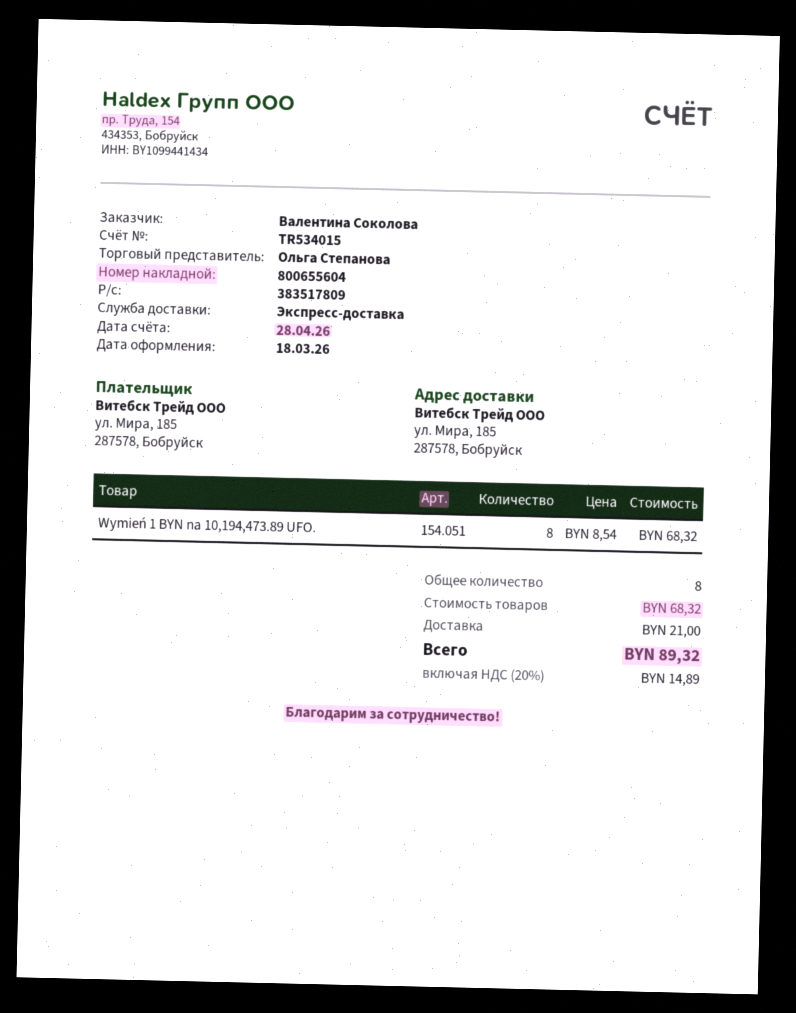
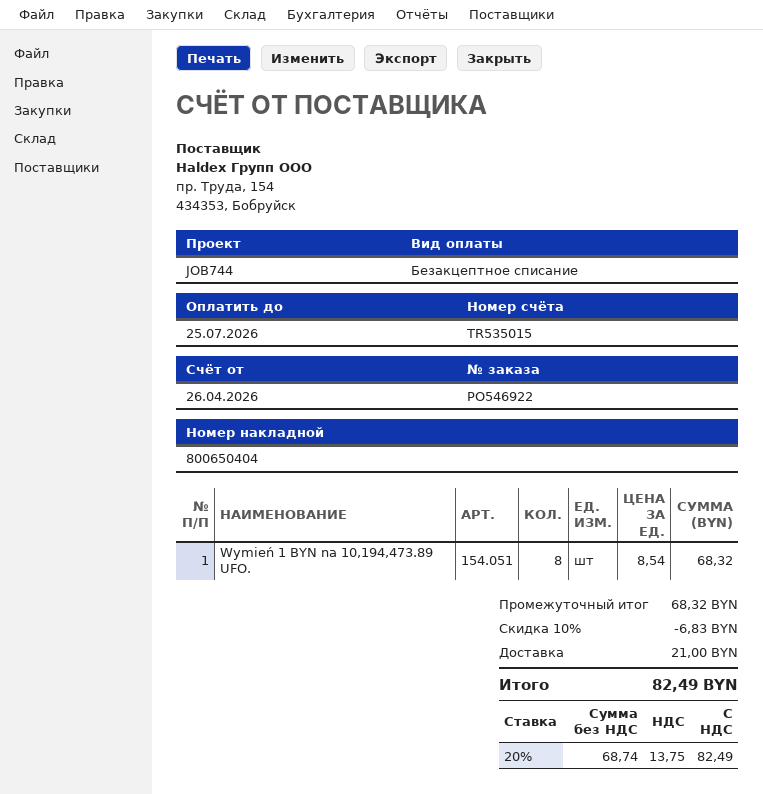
delivery note number: 800655604 -> 800650404
invoice number: TR534015 -> TR535015
invoice date: 2026-04-28 -> 2026-04-26
discount: none -> 10% = 6.83
tax: 20% = 14.89 -> 20% = 13.75
total: 89.32 -> 82.49

